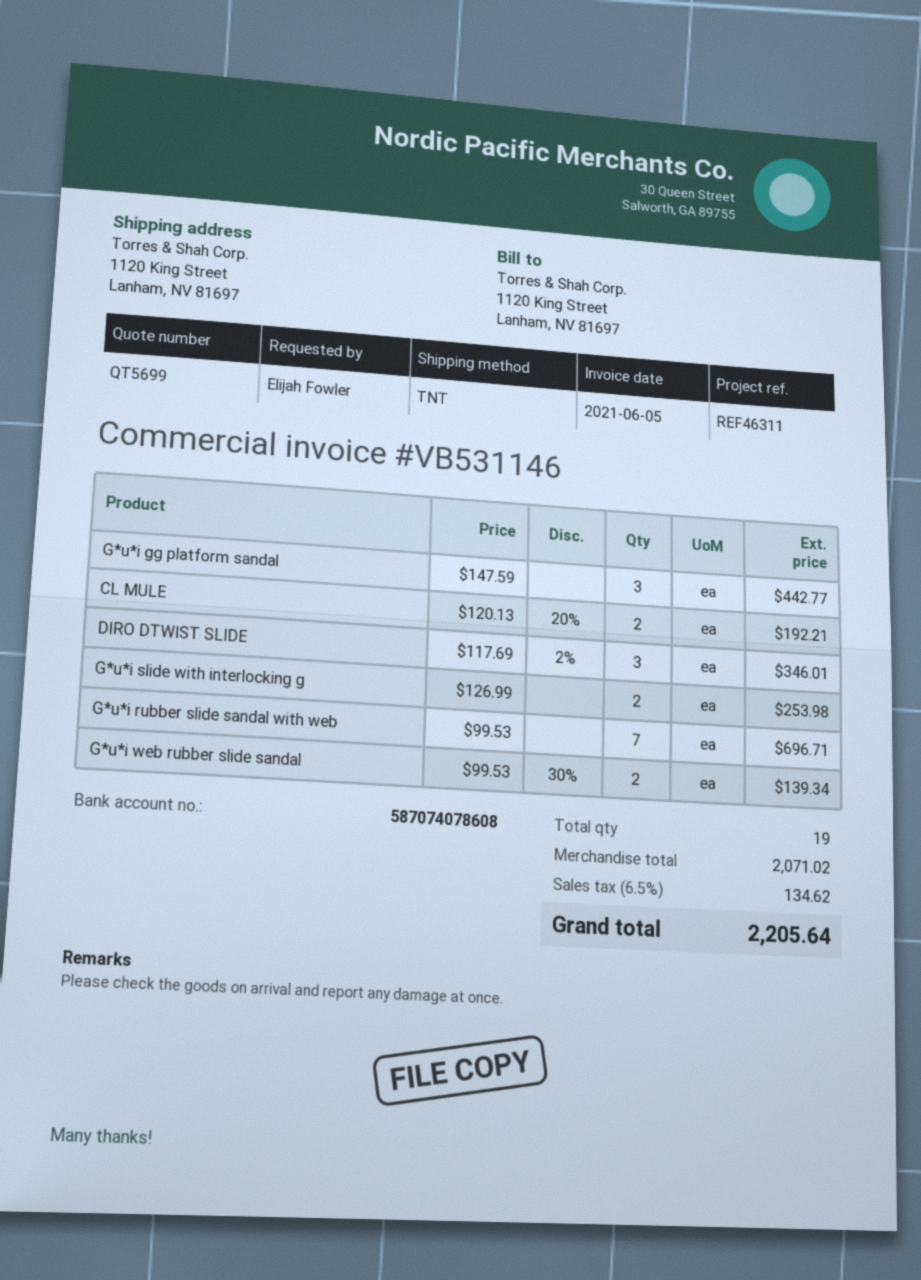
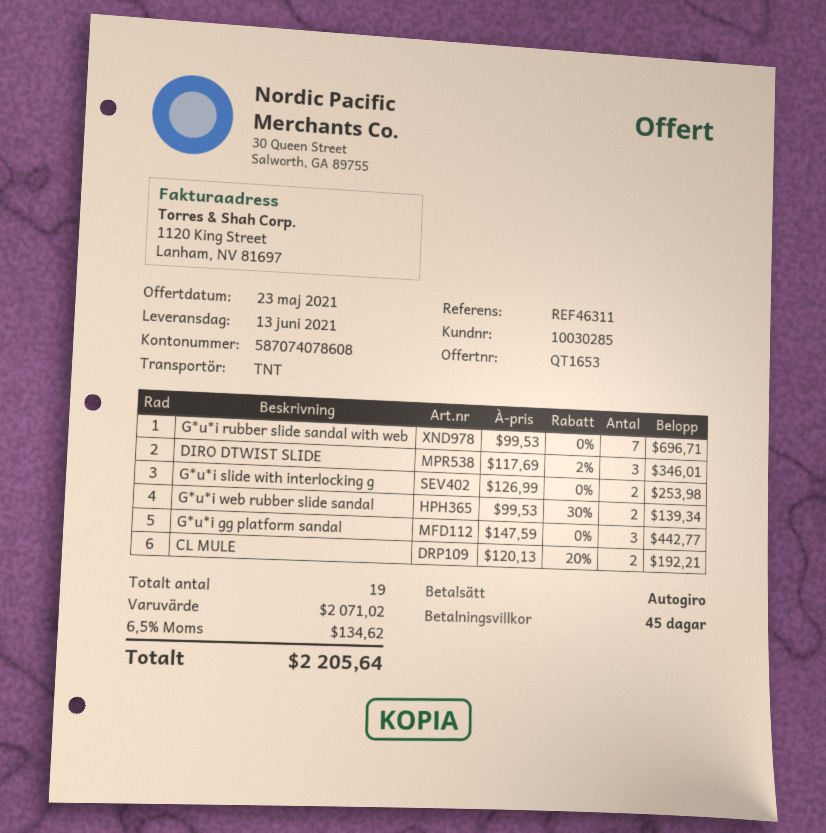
quote number: QT5699 -> QT1653

